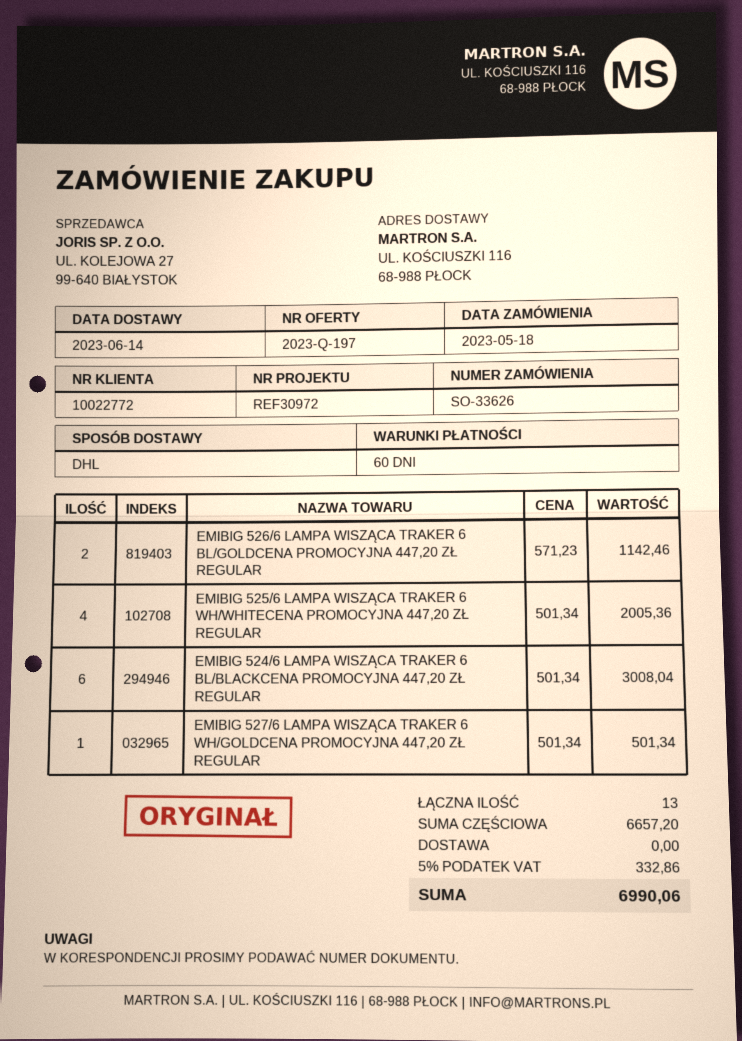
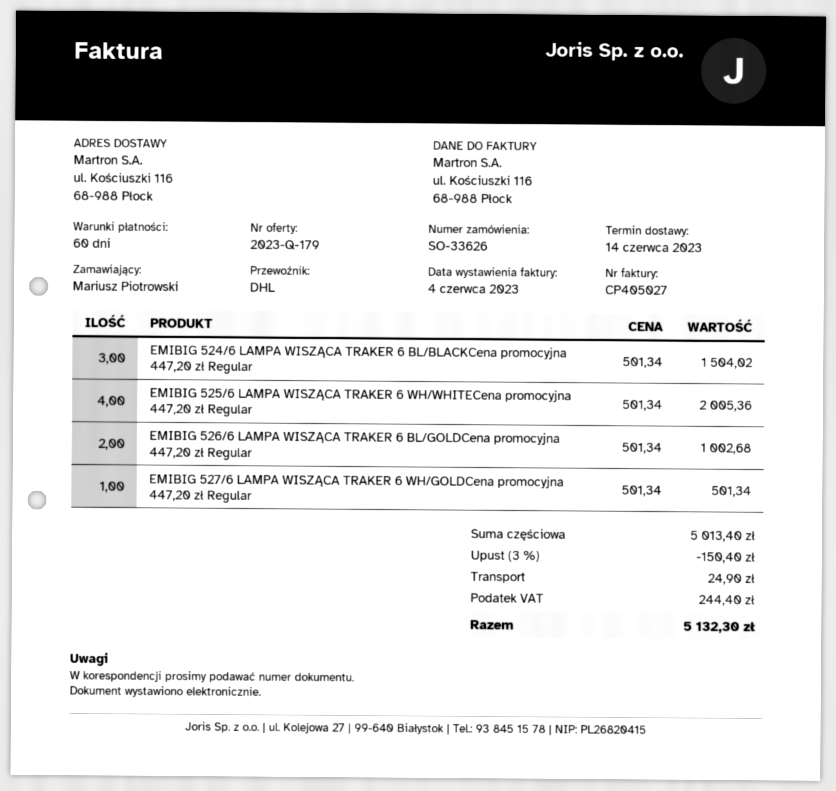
quote number: 2023-Q-197 -> 2023-Q-179
EMIBIG 526/6 LAMPA WISZĄCA TRAKER 6 BL/GOLDCENA PROMOCYJNA 447,20 ZŁ REGULAR: 2 x 571.23 = 1142.46 -> 2 x 501.34 = 1002.68
EMIBIG 524/6 LAMPA WISZĄCA TRAKER 6 BL/BLACKCENA PROMOCYJNA 447,20 ZŁ REGULAR: 6 x 501.34 = 3008.04 -> 3 x 501.34 = 1504.02
subtotal: 6657.20 -> 5013.40
discount: none -> 3% = 150.40
shipping: 0.00 -> 24.90
tax: 332.86 -> 244.40
total: 6990.06 -> 5132.30

